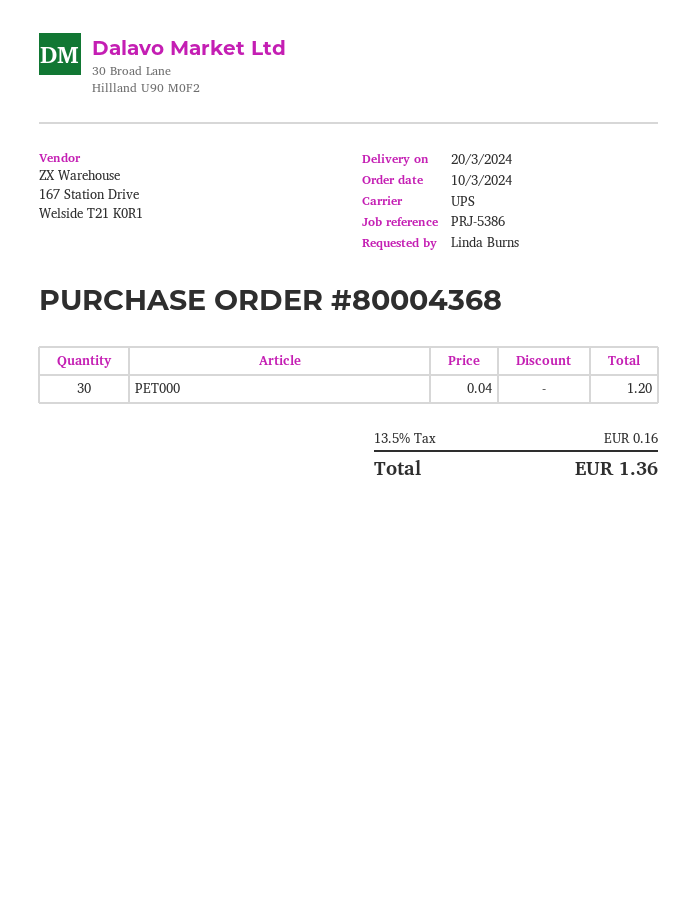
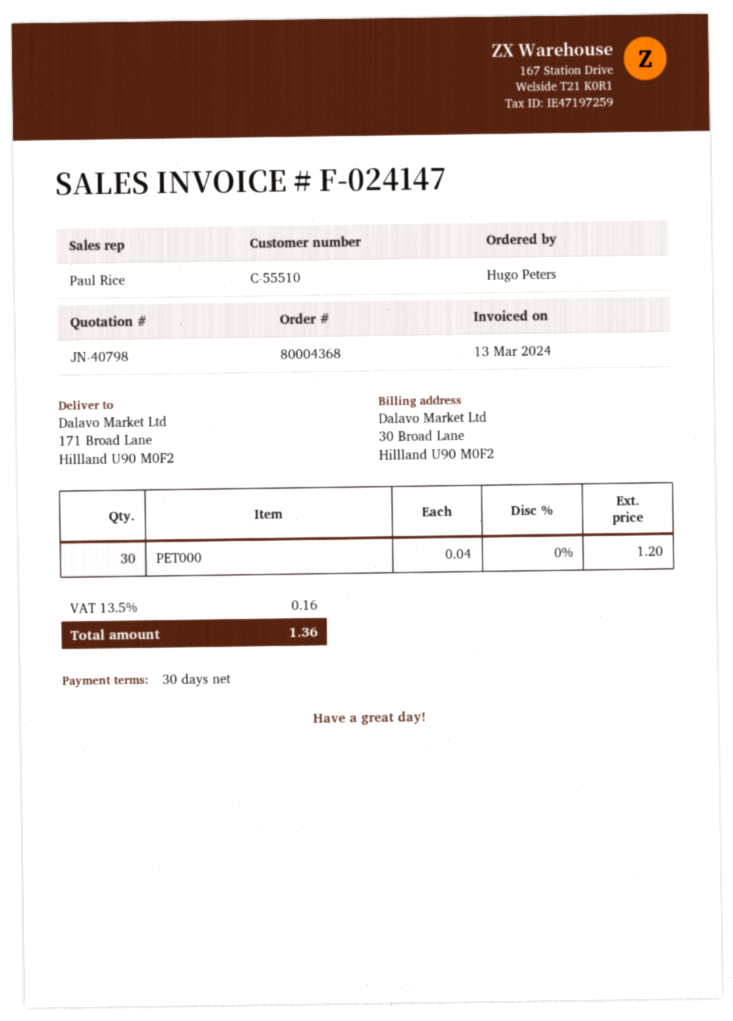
ordered by: Linda Burns -> Hugo Peters

